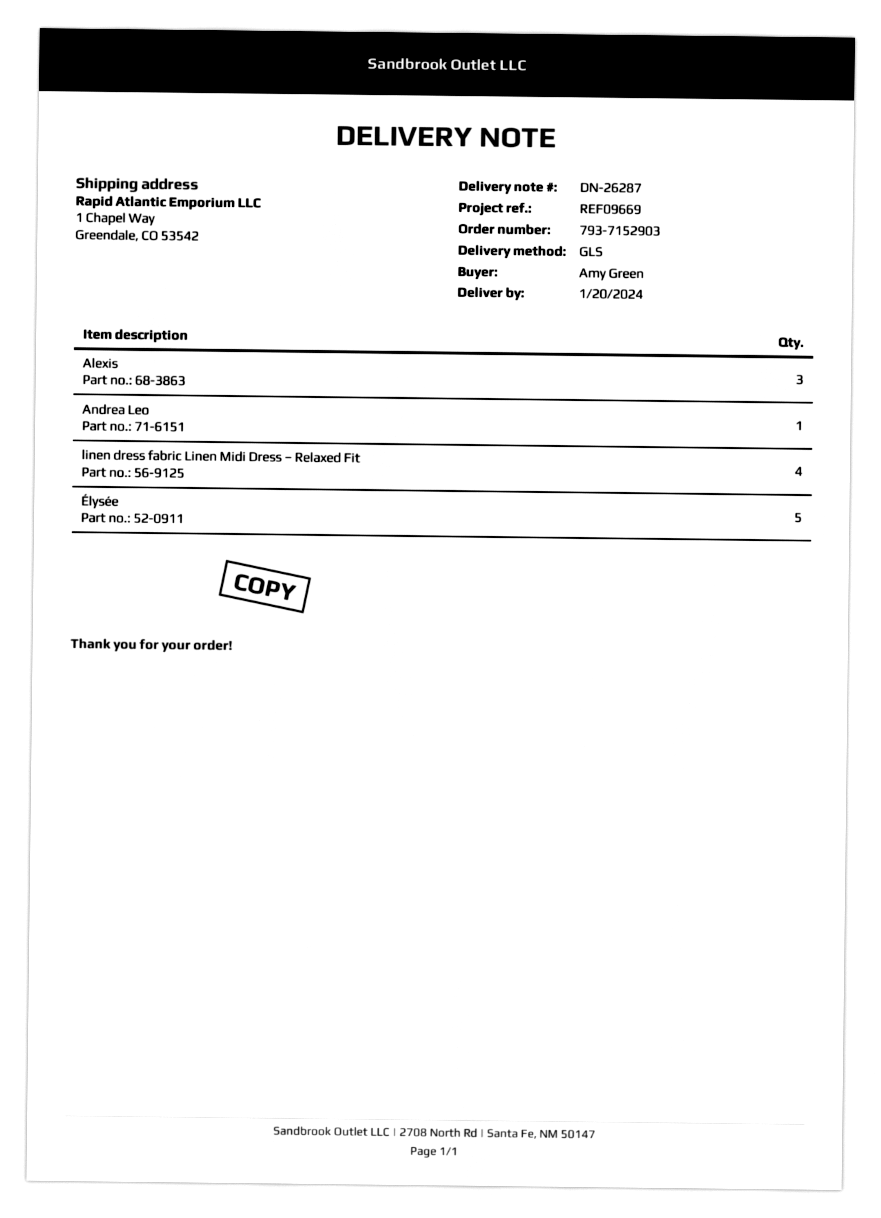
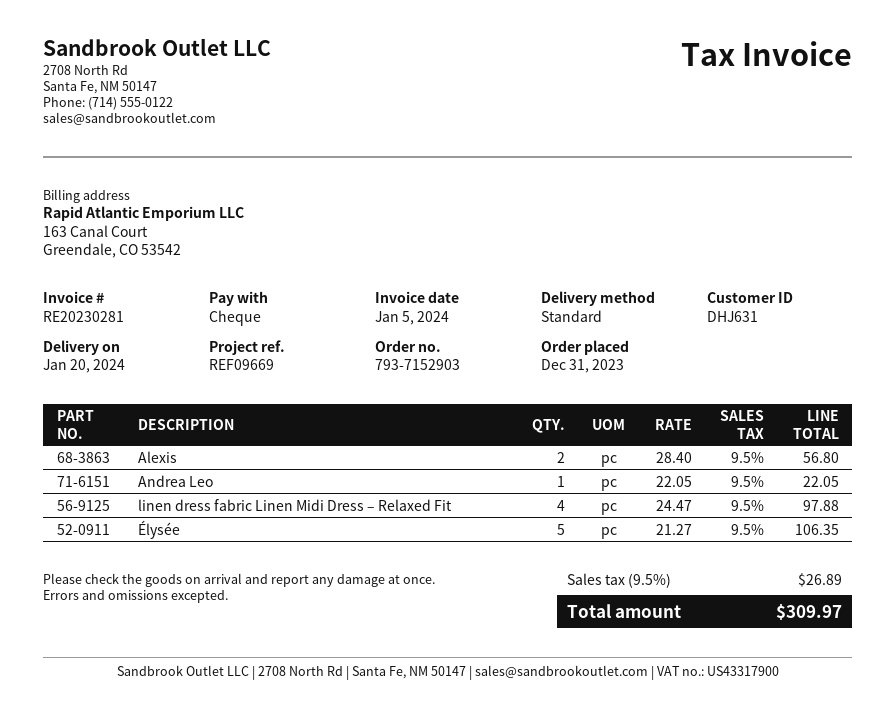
shipping method: GLS -> standard
Alexis: 3 -> 2

